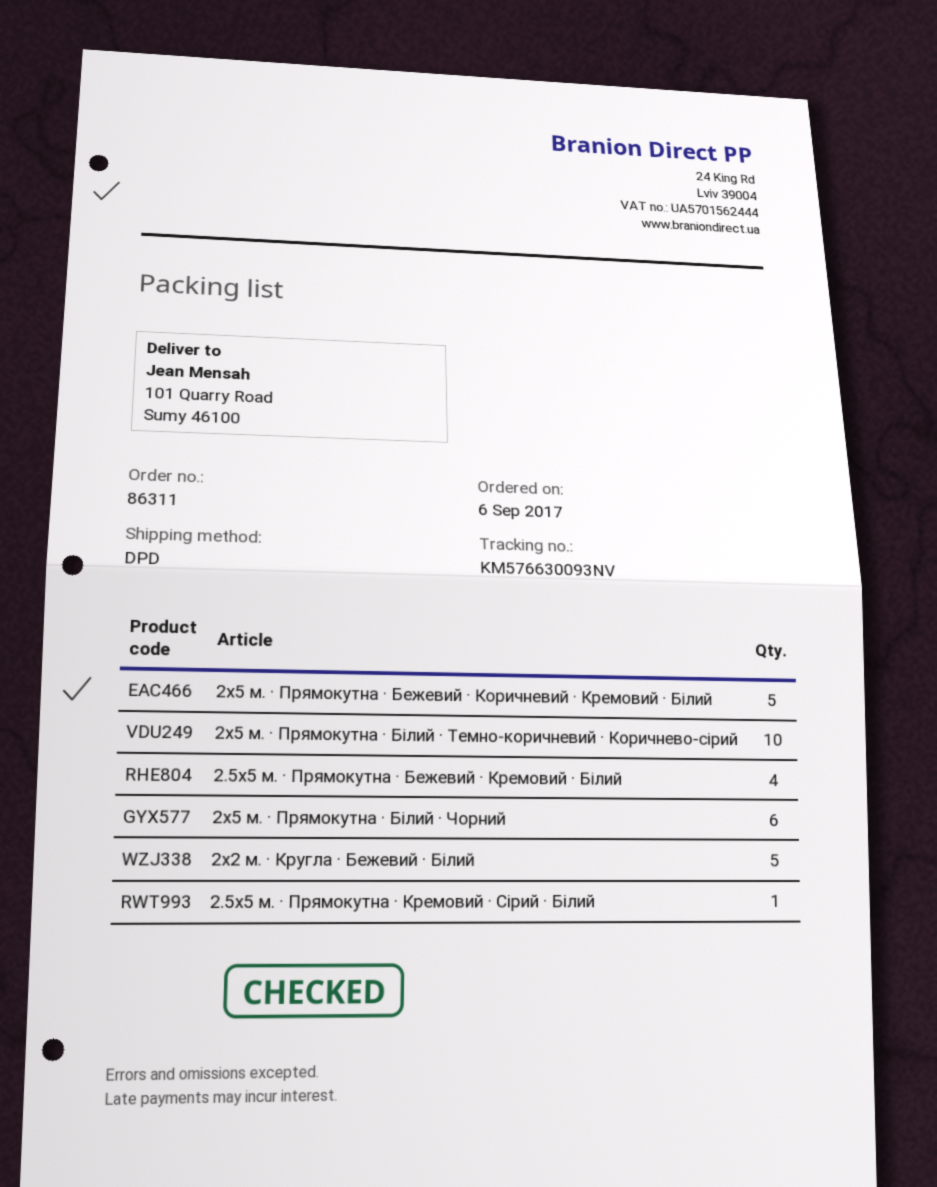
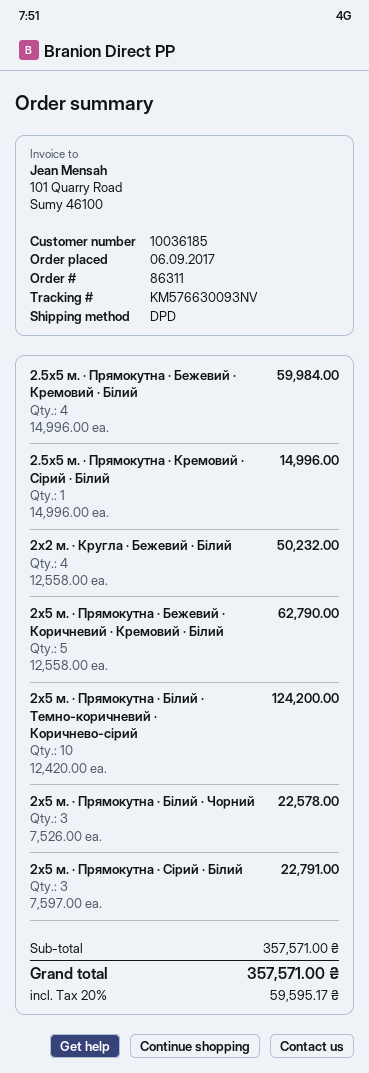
2x5 м. · Прямокутна · Білий · Чорний: 6 -> 3
2x2 м. · Кругла · Бежевий · Білий: 5 -> 4
2x5 м. · Прямокутна · Сірий · Білий: none -> 3

